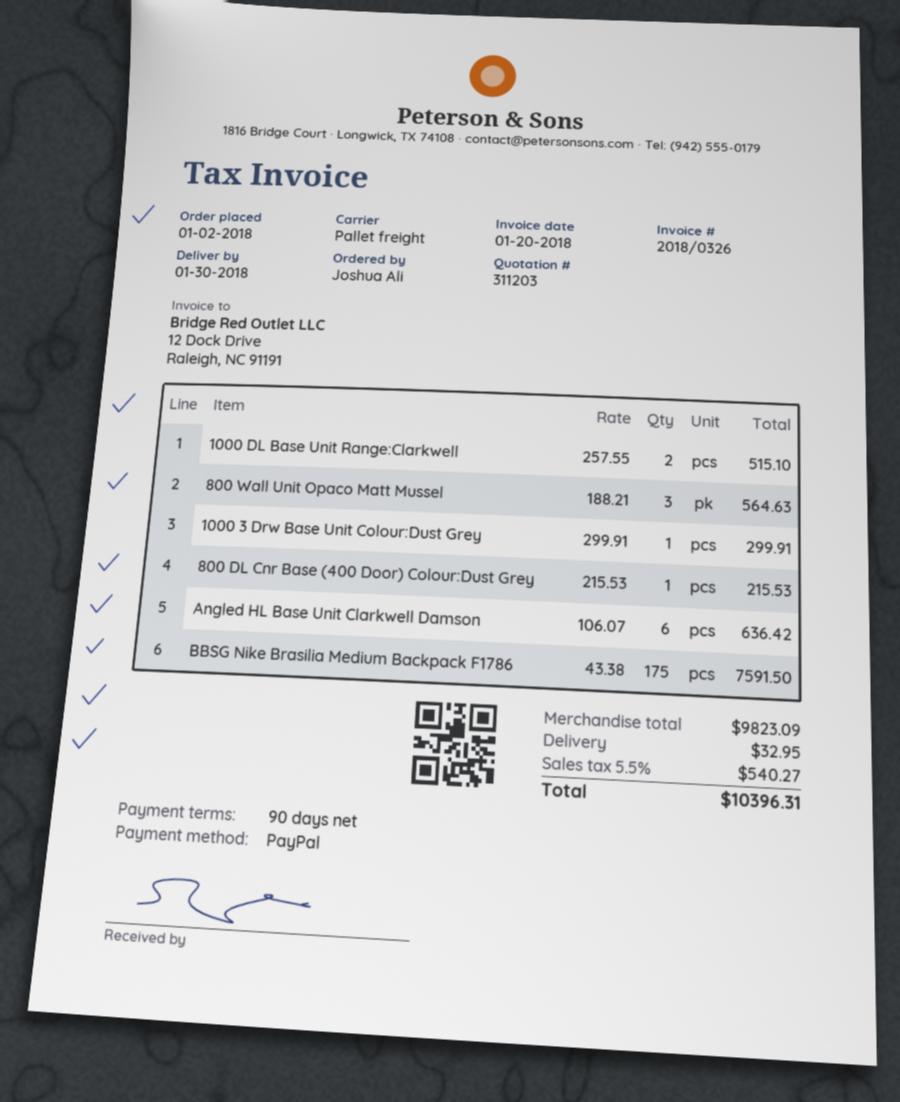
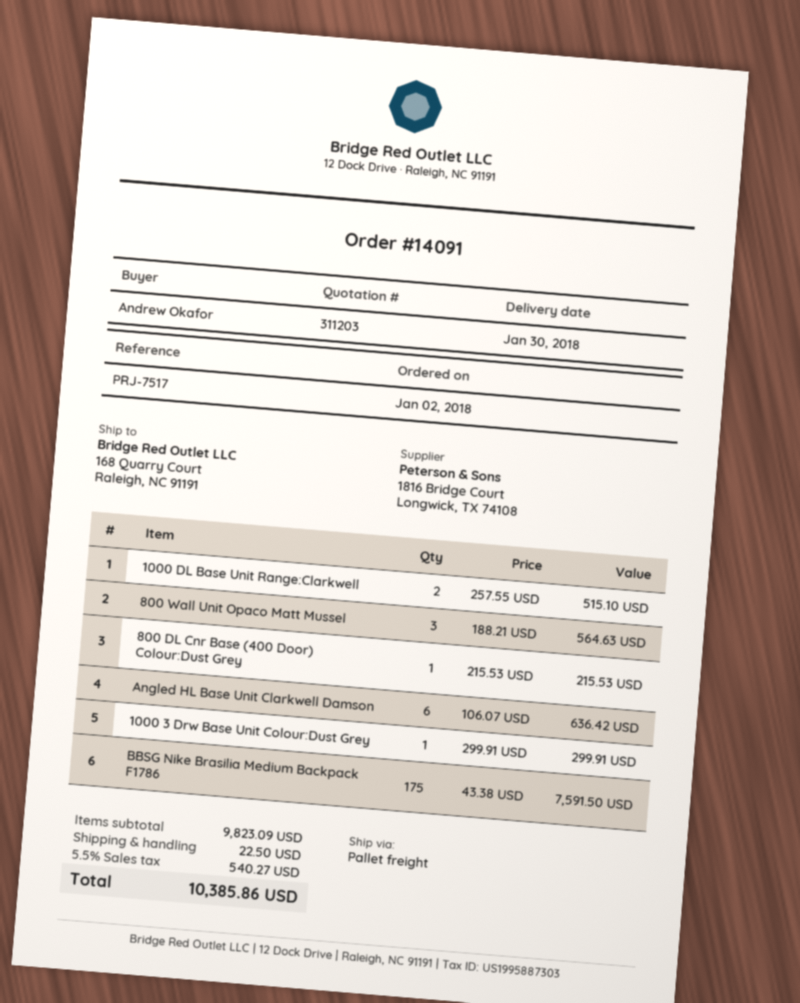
ordered by: Joshua Ali -> Andrew Okafor
shipping: 32.95 -> 22.50
total: 10396.31 -> 10385.86

